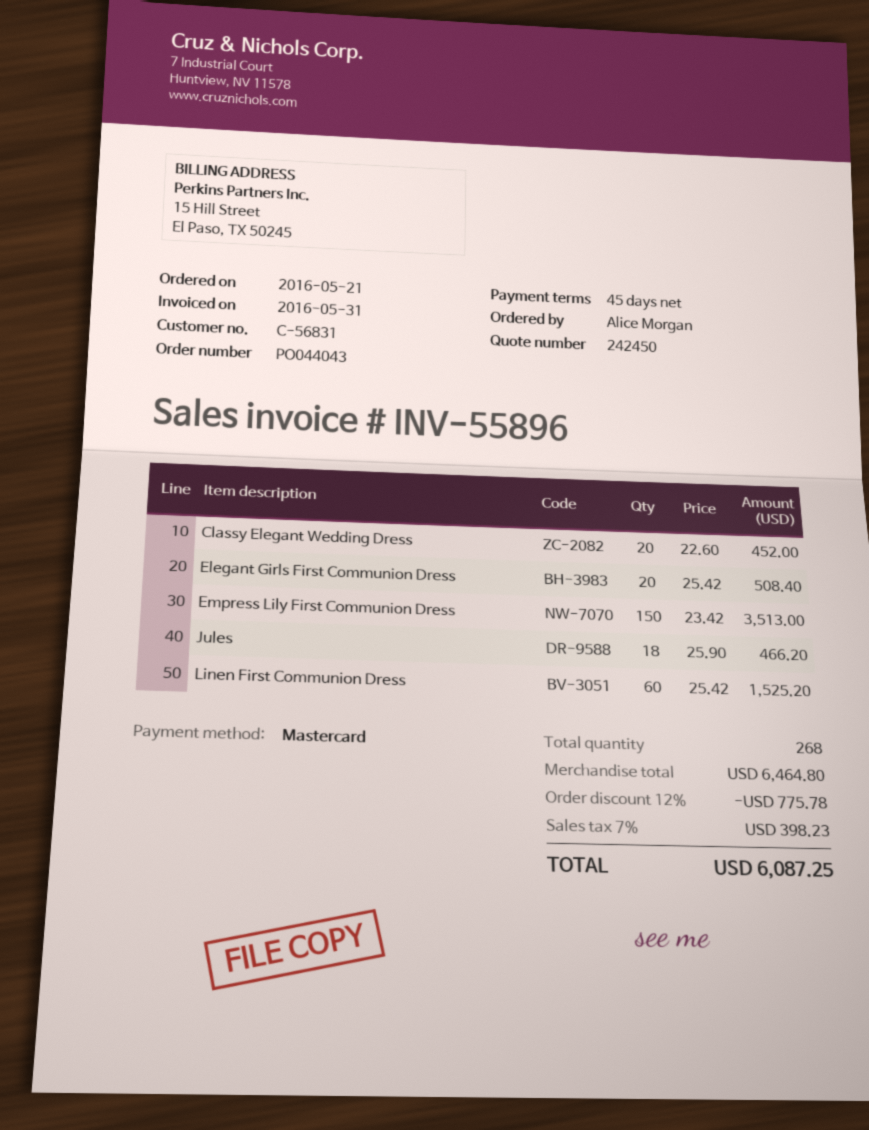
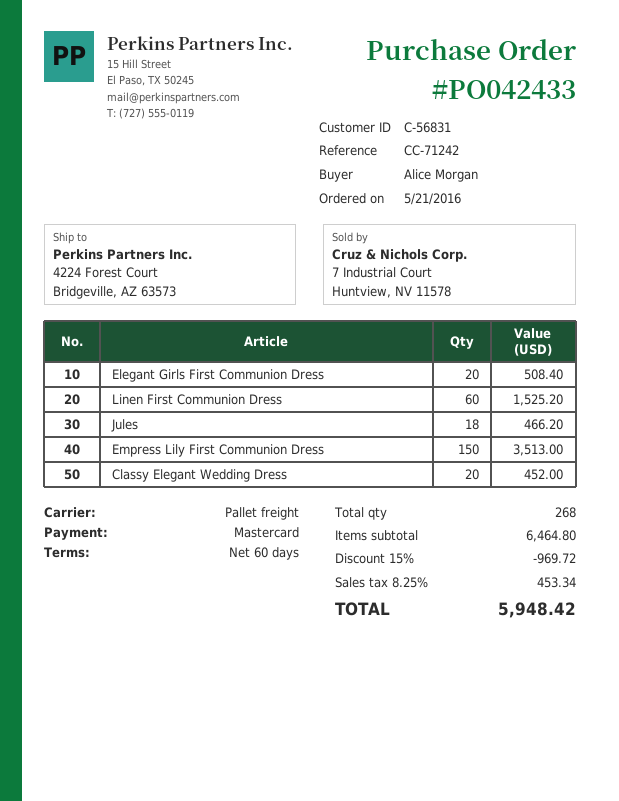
order number: PO044043 -> PO042433
payment terms: 45 days -> 60 days
discount: 12% = 775.78 -> 15% = 969.72
tax: 7% = 398.23 -> 8.25% = 453.34
total: 6087.25 -> 5948.42

